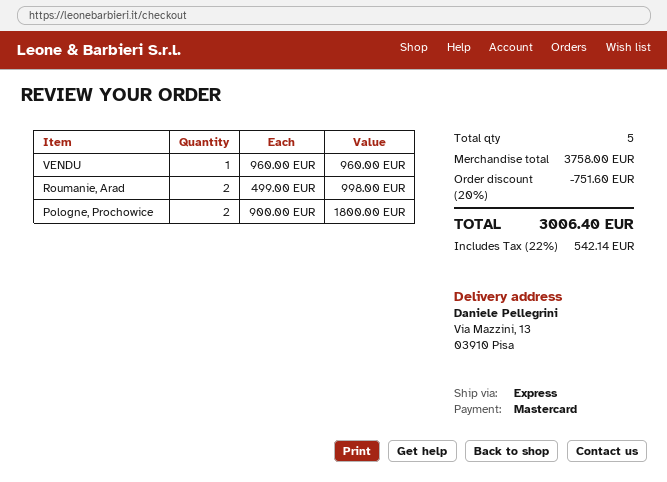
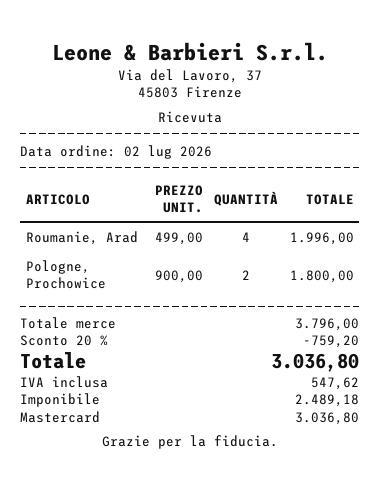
VENDU: 1 x 960.00 = 960.00 -> none
Roumanie, Arad: 2 x 499.00 = 998.00 -> 4 x 499.00 = 1996.00
subtotal: 3758.00 -> 3796.00
discount: 20% = 751.60 -> 20% = 759.20
tax: 542.14 -> 547.62
total: 3006.40 -> 3036.80

